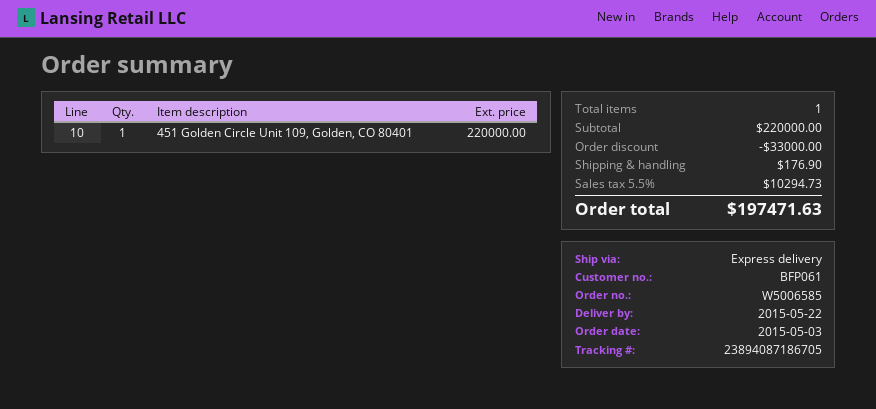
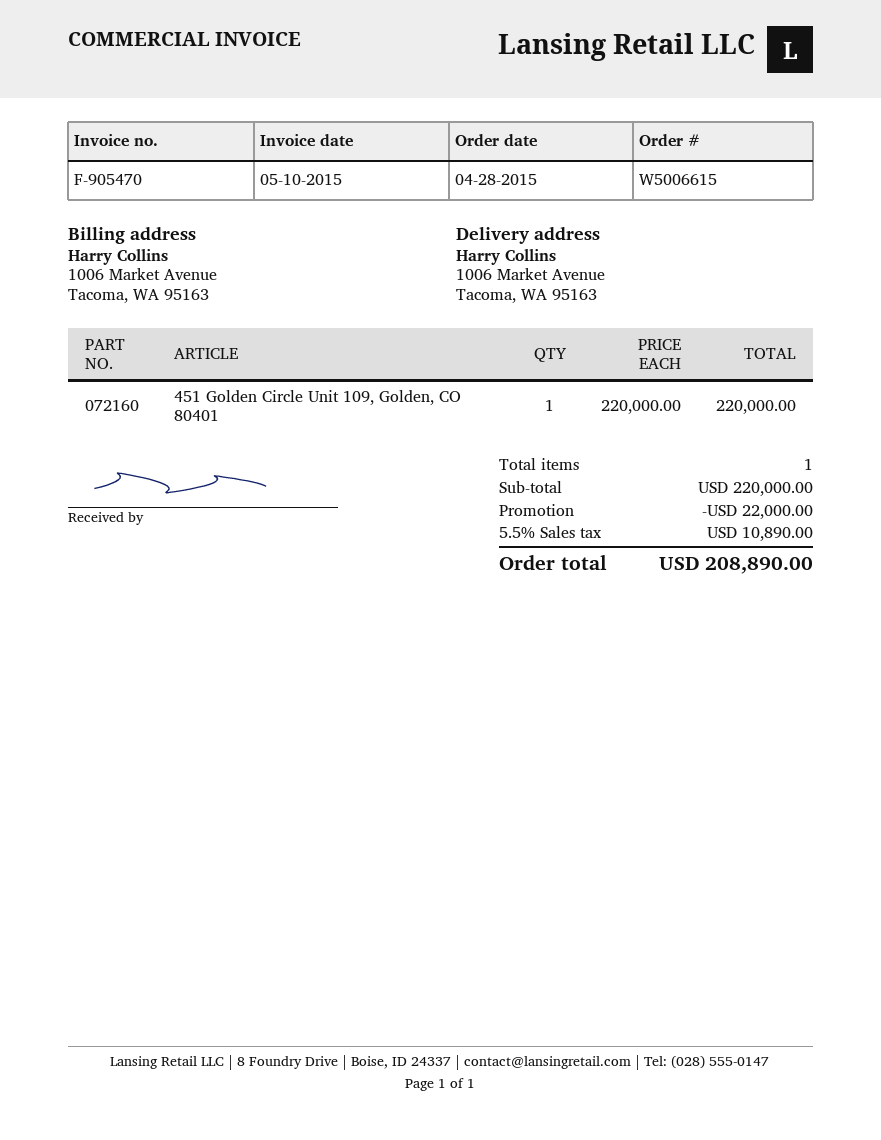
order number: W5006585 -> W5006615
order date: 2015-05-03 -> 2015-04-28
discount: 33000.00 -> 22000.00
shipping: 176.90 -> none
tax: 5.5% = 10294.73 -> 5.5% = 10890.00
total: 197471.63 -> 208890.00

